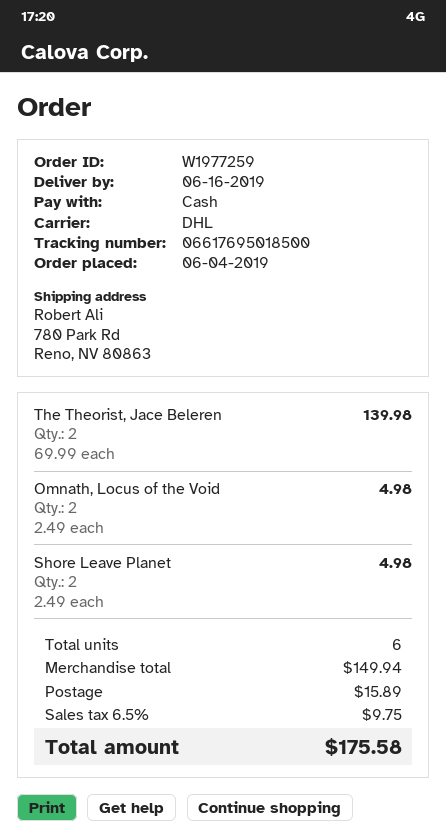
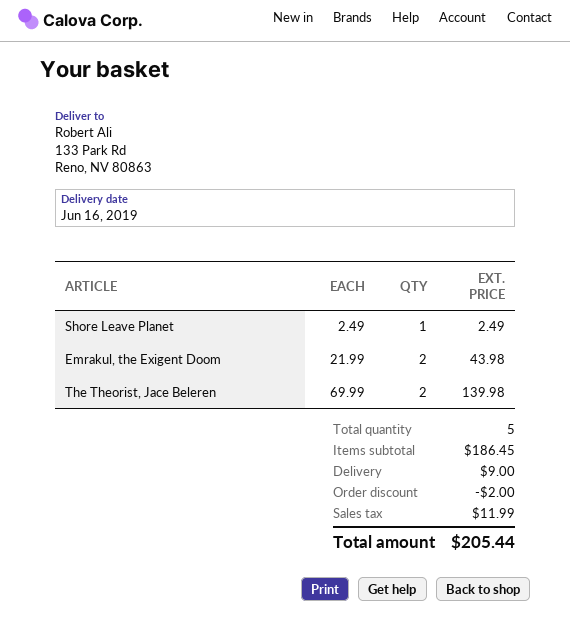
ship to: 780 Park Rd, Reno, NV 80863 -> 133 Park Rd, Reno, NV 80863
Omnath, Locus of the Void: 2 x 2.49 = 4.98 -> none
Shore Leave Planet: 2 x 2.49 = 4.98 -> 1 x 2.49 = 2.49
Emrakul, the Exigent Doom: none -> 2 x 21.99 = 43.98
total quantity: 6 -> 5
subtotal: 149.94 -> 186.45
discount: none -> 2.00
shipping: 15.89 -> 9.00
tax: 9.75 -> 11.99
total: 175.58 -> 205.44

